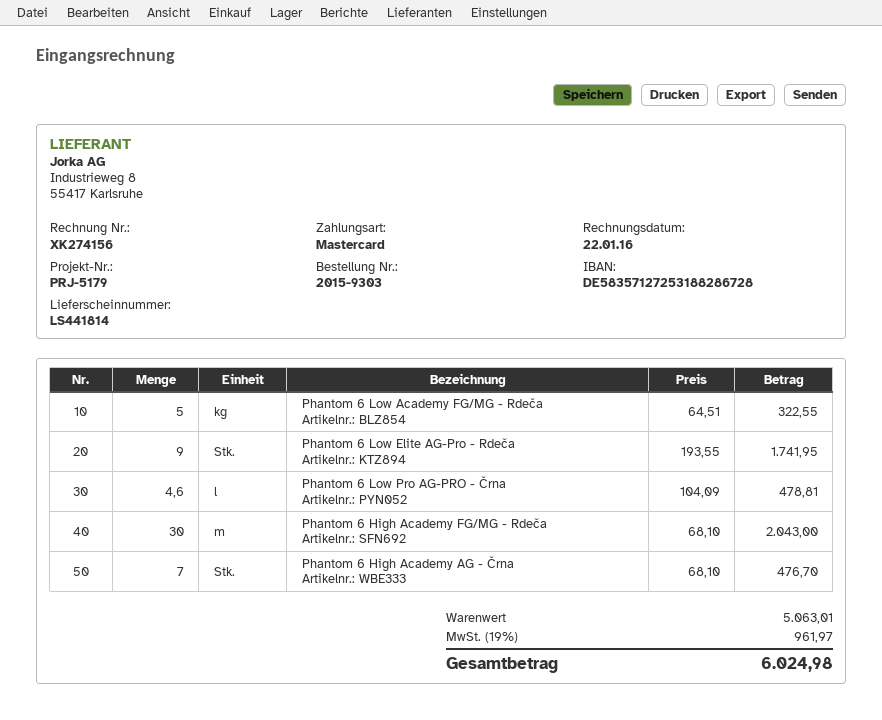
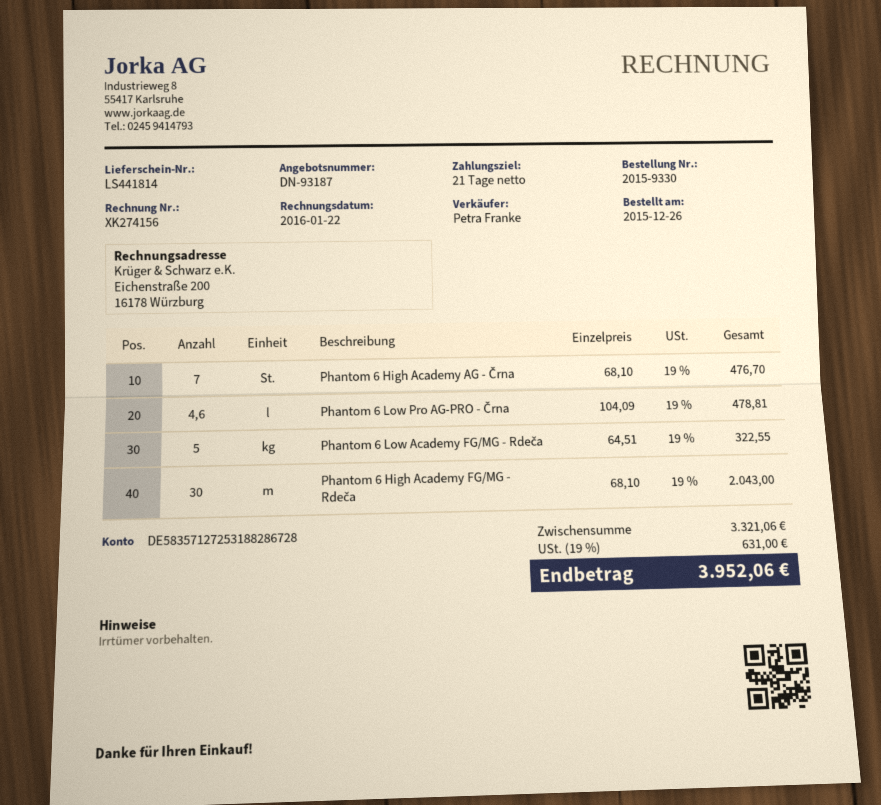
order number: 2015-9303 -> 2015-9330
Phantom 6 Low Elite AG-Pro - Rdeča: 9 x 193.55 = 1741.95 -> none
subtotal: 5063.01 -> 3321.06
tax: 19% = 961.97 -> 19% = 631.00
total: 6024.98 -> 3952.06

